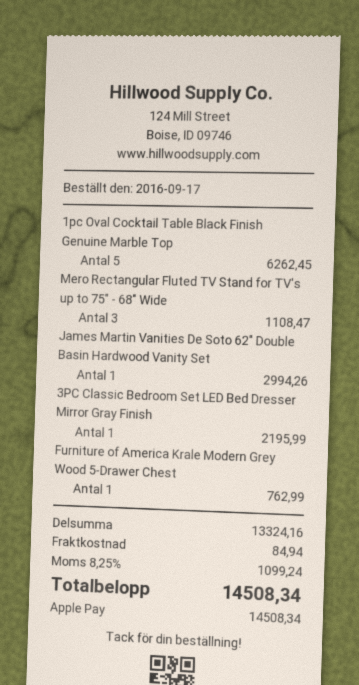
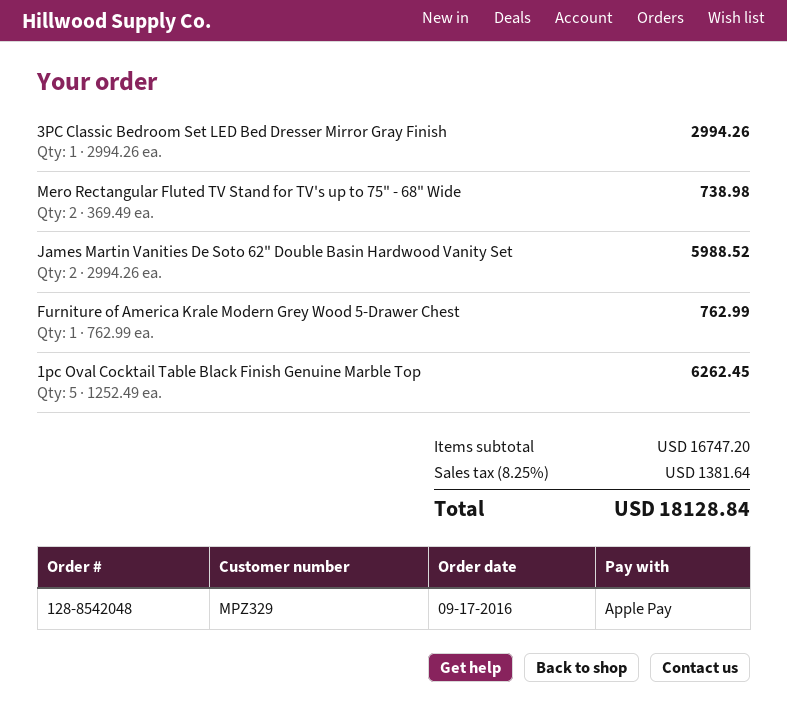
Mero Rectangular Fluted TV Stand for TV's up to 75" - 68" Wide: 3 for 1108.47 -> 2 for 738.98
James Martin Vanities De Soto 62" Double Basin Hardwood Vanity Set: 1 for 2994.26 -> 2 for 5988.52
3PC Classic Bedroom Set LED Bed Dresser Mirror Gray Finish: 1 for 2195.99 -> 1 for 2994.26
subtotal: 13324.16 -> 16747.20
shipping: 84.94 -> none
tax: 8.25% = 1099.24 -> 8.25% = 1381.64
total: 14508.34 -> 18128.84

